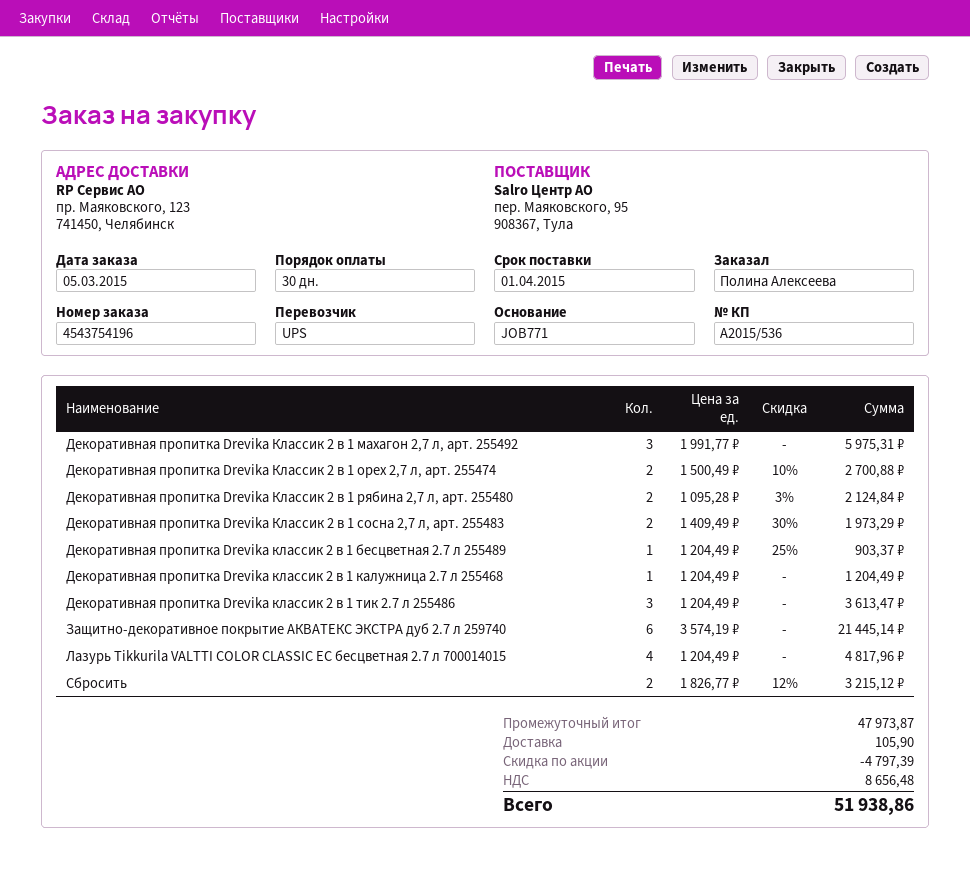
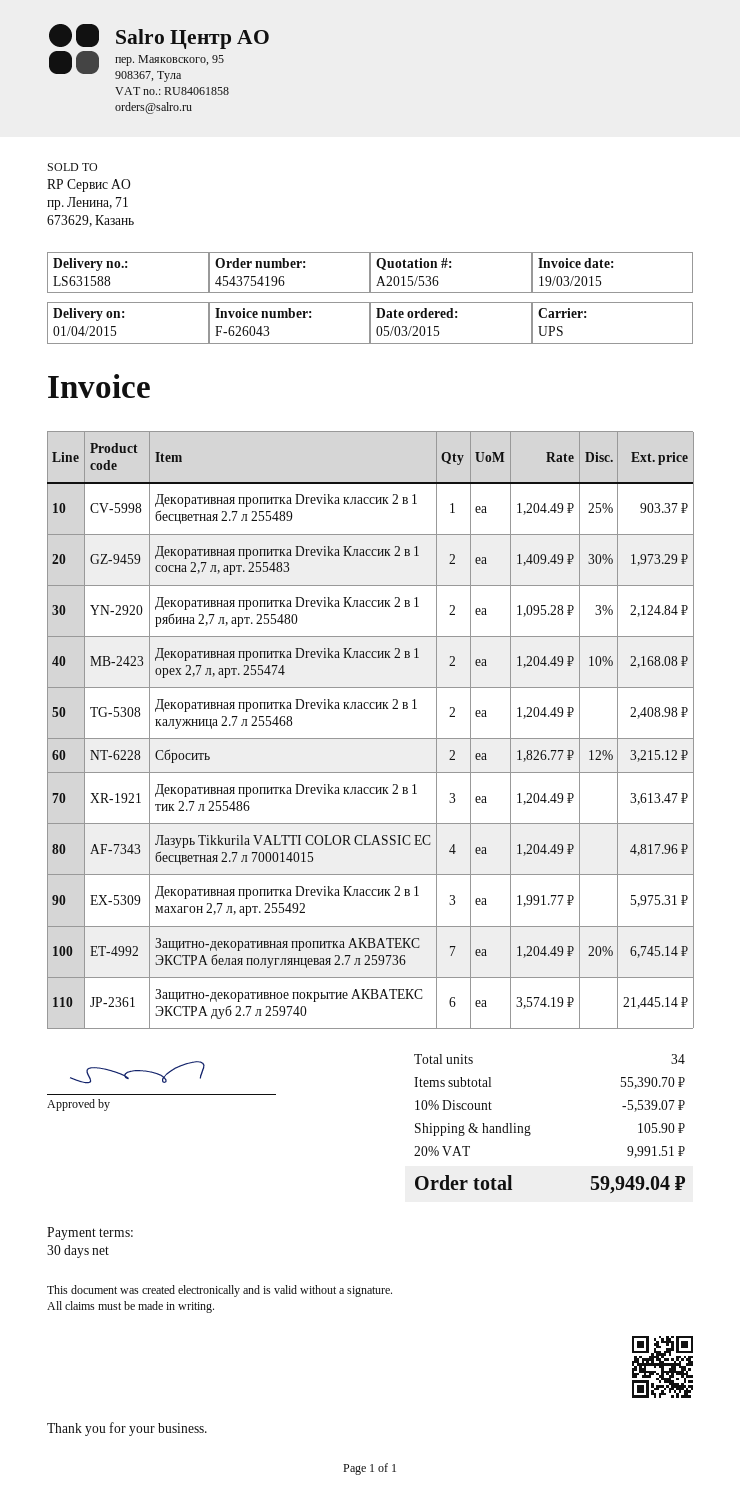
Декоративная пропитка Drevika Классик 2 в 1 орех 2,7 л, арт. 255474: 2 x 1500.49 - 10% = 2700.88 -> 2 x 1204.49 - 10% = 2168.08
Декоративная пропитка Drevika классик 2 в 1 калужница 2.7 л 255468: 1 x 1204.49 = 1204.49 -> 2 x 1204.49 = 2408.98
Защитно-декоративная пропитка АКВАТЕКС ЭКСТРА белая полуглянцевая 2.7 л 259736: none -> 7 x 1204.49 - 20% = 6745.14
subtotal: 47973.87 -> 55390.70
discount: 4797.39 -> 5539.07
tax: 8656.48 -> 9991.51
total: 51938.86 -> 59949.04

